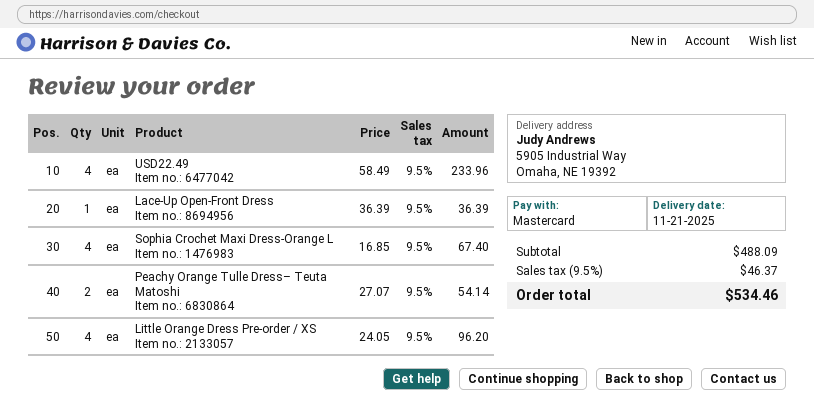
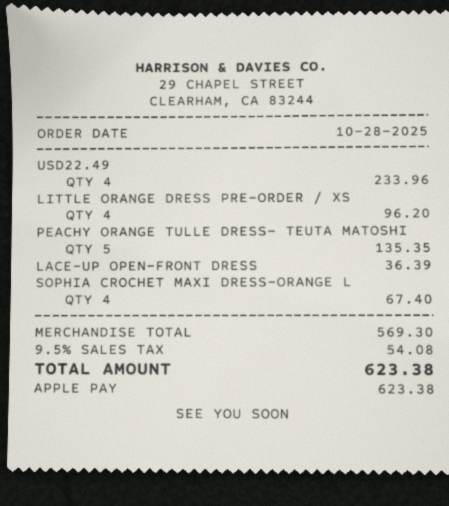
payment method: Mastercard -> Apple Pay
Peachy Orange Tulle Dress– Teuta Matoshi: 2 for 54.14 -> 5 for 135.35
subtotal: 488.09 -> 569.30
tax: 9.5% = 46.37 -> 9.5% = 54.08
total: 534.46 -> 623.38

